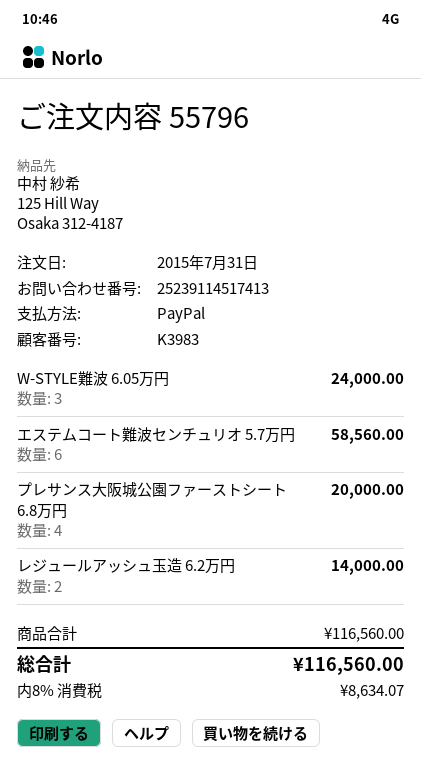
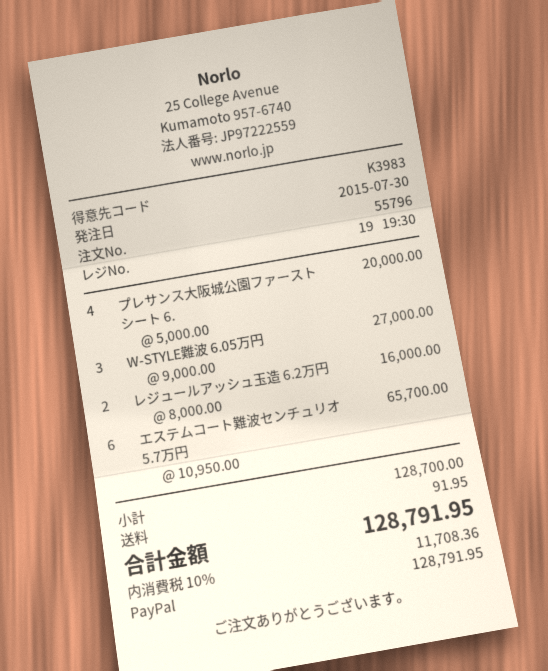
order date: 2015-07-31 -> 2015-07-30
W-STYLE難波 6.05万円: 3 for 24000.00 -> 3 for 27000.00
エステムコート難波センチュリオ 5.7万円: 6 for 58560.00 -> 6 for 65700.00
レジュールアッシュ玉造 6.2万円: 2 for 14000.00 -> 2 for 16000.00
subtotal: 116560.00 -> 128700.00
shipping: none -> 91.95
tax: 8% = 8634.07 -> 10% = 11708.36
total: 116560.00 -> 128791.95

